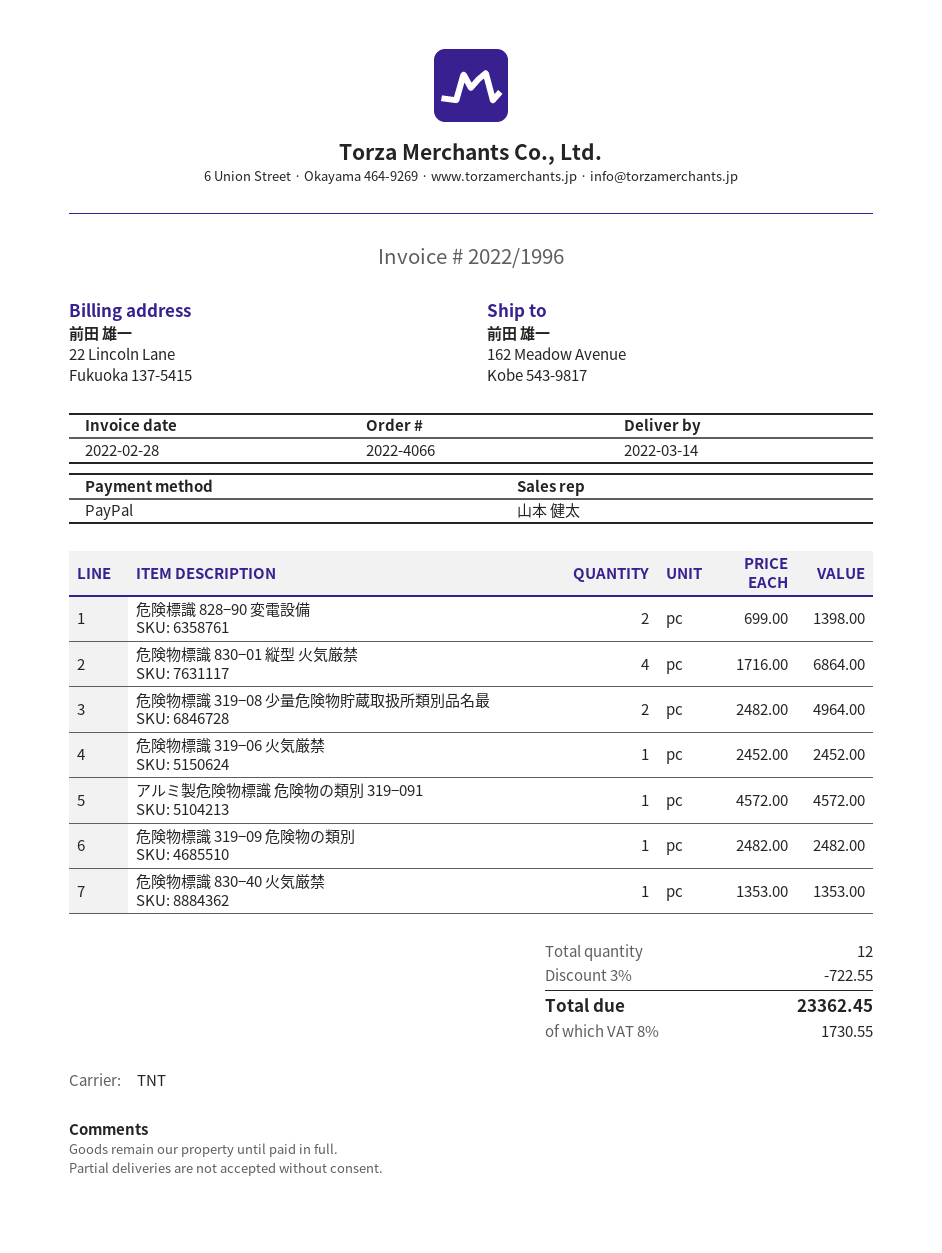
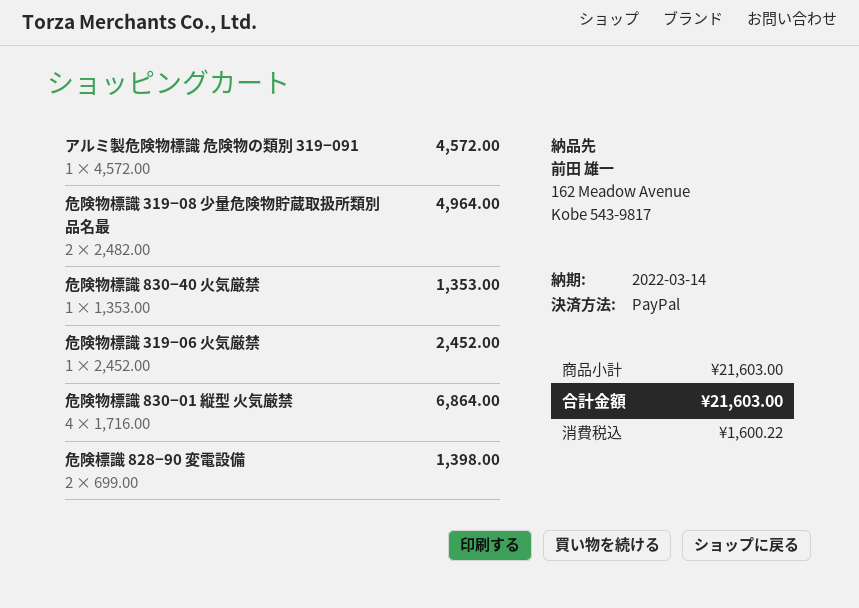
危険物標識 319−09 危険物の類別: 1 x 2482.00 = 2482.00 -> none
discount: 3% = 722.55 -> none
tax: 1730.55 -> 1600.22
total: 23362.45 -> 21603.00

